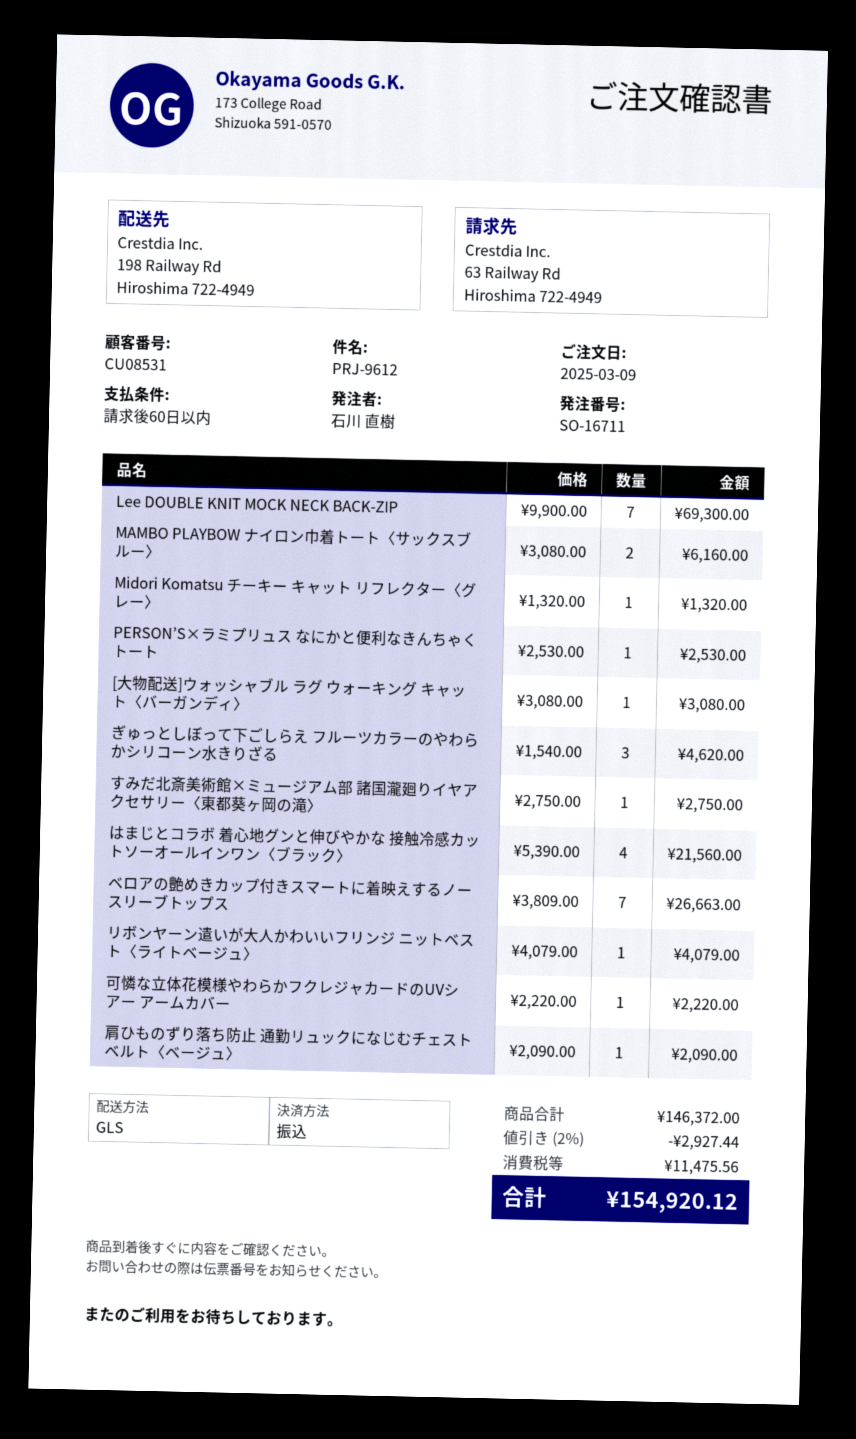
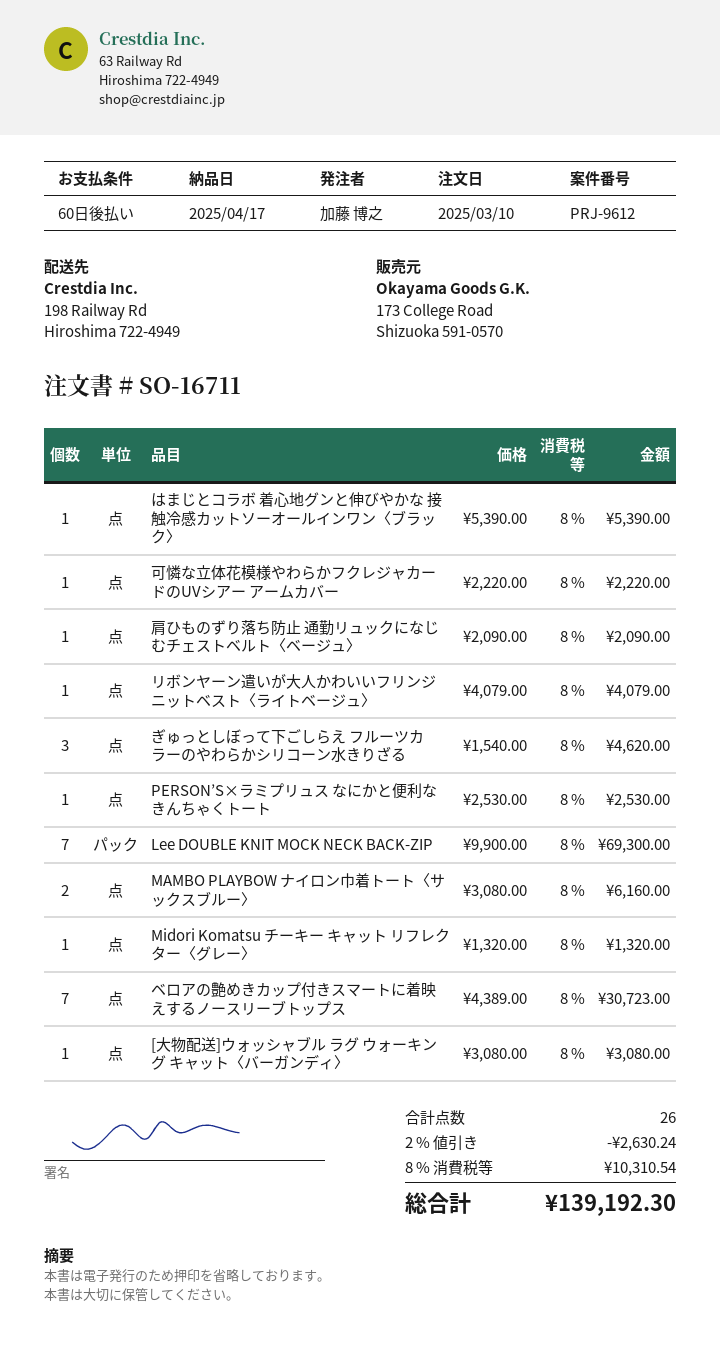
order date: 2025-03-09 -> 2025-03-10
ordered by: 石川 直樹 -> 加藤 博之
すみだ北斎美術館×ミュージアム部 諸国瀧廻りイヤアクセサリー〈東都葵ヶ岡の滝〉: 1 x 2750.00 = 2750.00 -> none
はまじとコラボ 着心地グンと伸びやかな 接触冷感カットソーオールインワン〈ブラック〉: 4 x 5390.00 = 21560.00 -> 1 x 5390.00 = 5390.00
ベロアの艶めきカップ付きスマートに着映えするノースリーブトップス: 7 x 3809.00 = 26663.00 -> 7 x 4389.00 = 30723.00
discount: 2% = 2927.44 -> 2% = 2630.24
tax: 11475.56 -> 10310.54
total: 154920.12 -> 139192.30

